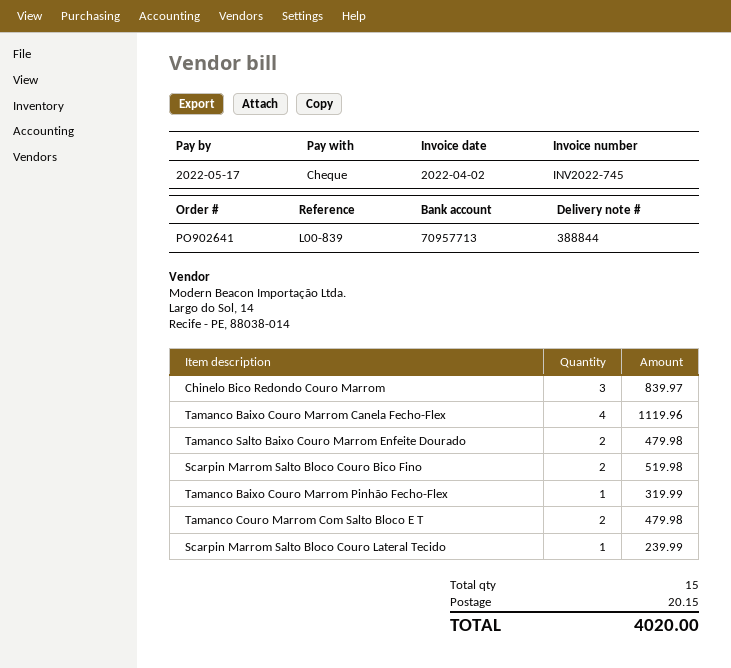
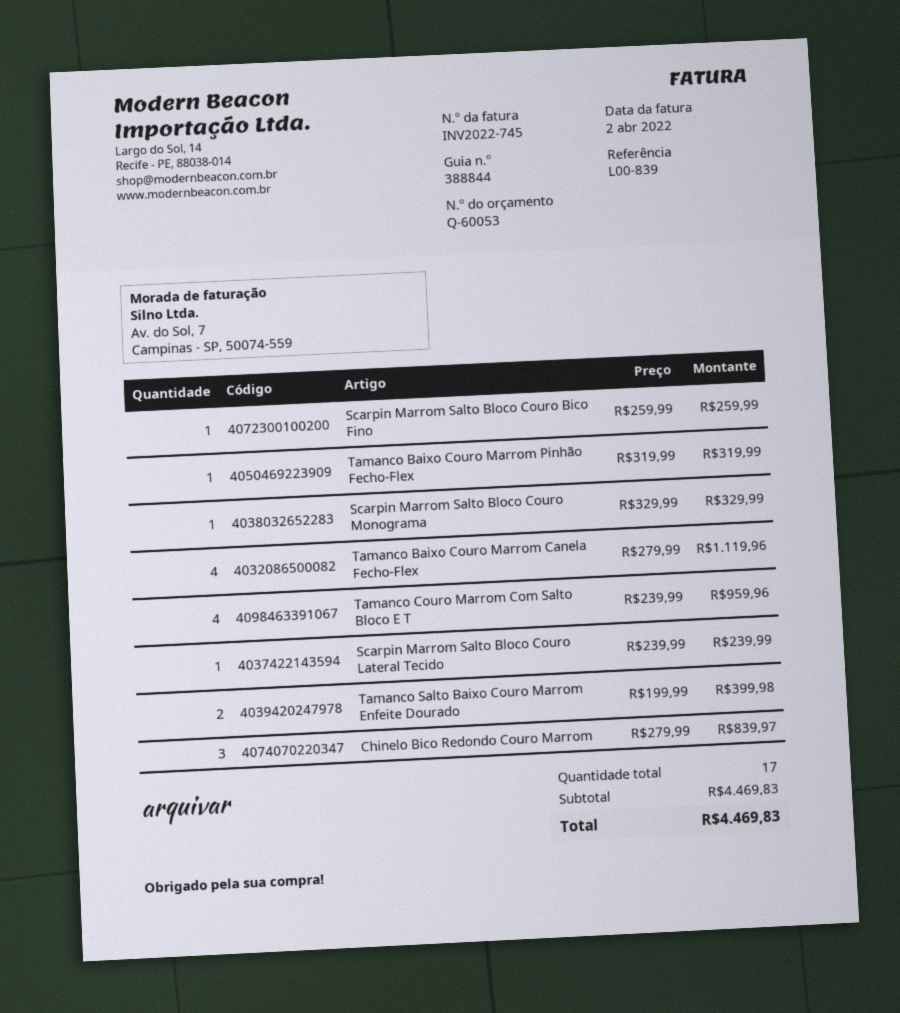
Tamanco Salto Baixo Couro Marrom Enfeite Dourado: 2 for 479.98 -> 2 for 399.98
Scarpin Marrom Salto Bloco Couro Bico Fino: 2 for 519.98 -> 1 for 259.99
Tamanco Couro Marrom Com Salto Bloco E T: 2 for 479.98 -> 4 for 959.96
Scarpin Marrom Salto Bloco Couro Monograma: none -> 1 for 329.99
total quantity: 15 -> 17
shipping: 20.15 -> none
total: 4020.00 -> 4469.83

